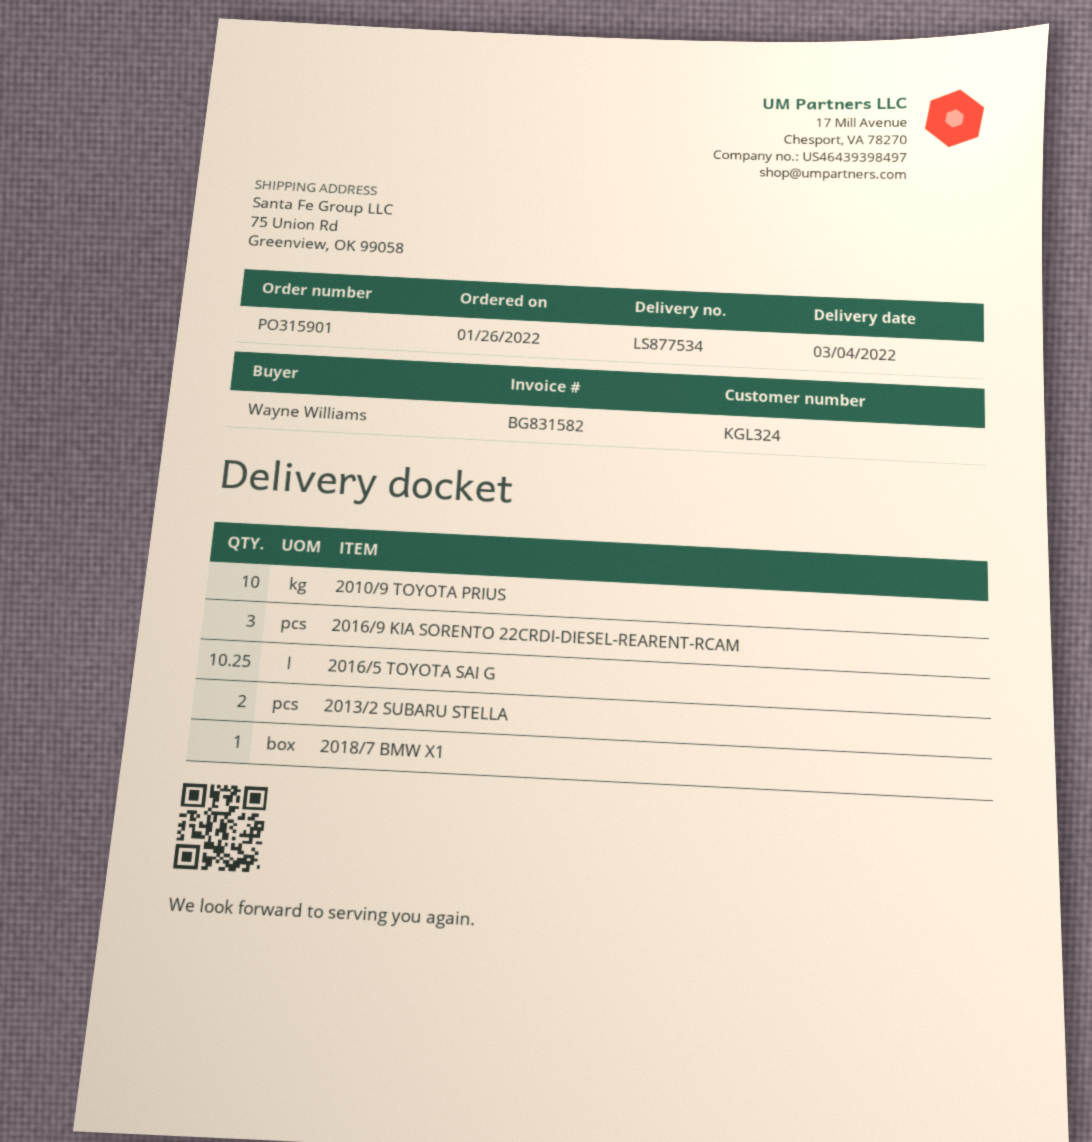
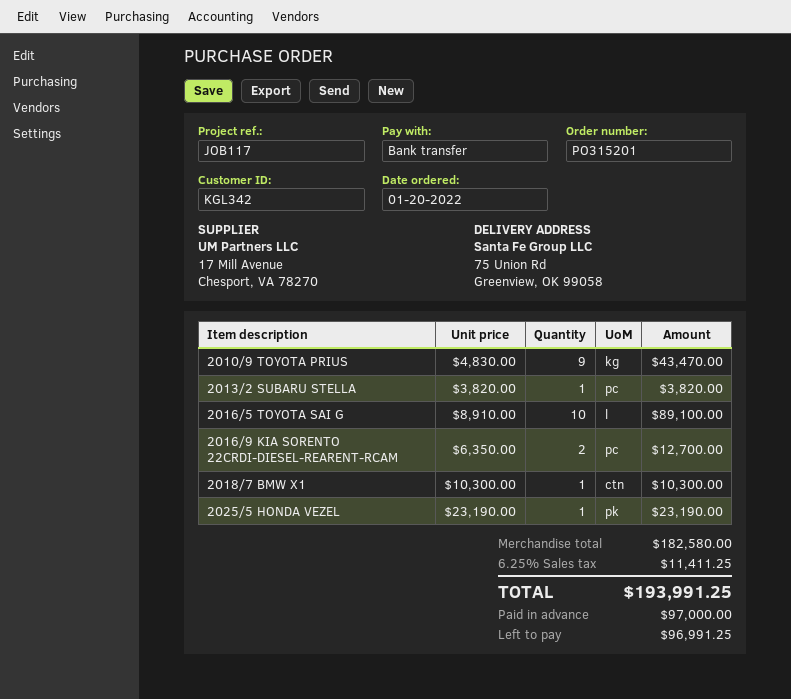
order number: PO315901 -> PO315201
order date: 2022-01-26 -> 2022-01-20
customer number: KGL324 -> KGL342
2010/9 TOYOTA PRIUS: 10 -> 9
2016/9 KIA SORENTO 22CRDI-DIESEL-REARENT-RCAM: 3 -> 2
2016/5 TOYOTA SAI G: 10.25 -> 10
2013/2 SUBARU STELLA: 2 -> 1
2025/5 HONDA VEZEL: none -> 1

